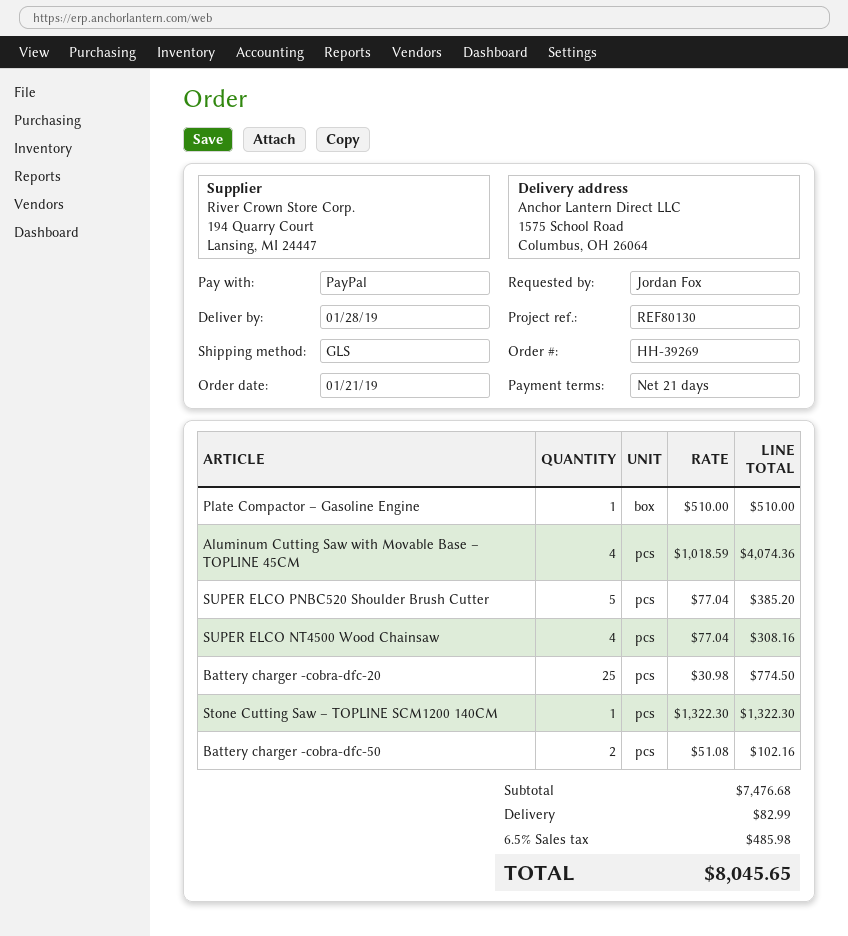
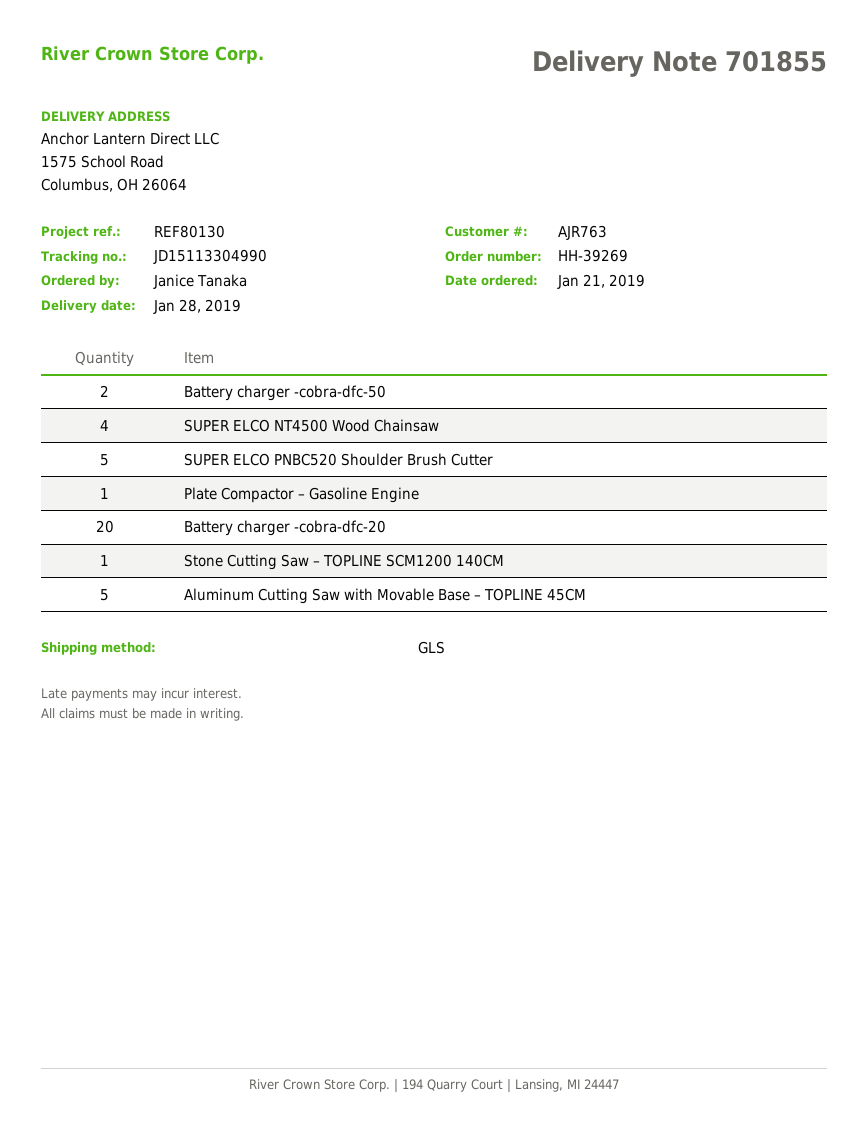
ordered by: Jordan Fox -> Janice Tanaka
Aluminum Cutting Saw with Movable Base – TOPLINE 45CM: 4 -> 5
Battery charger -cobra-dfc-20: 25 -> 20

